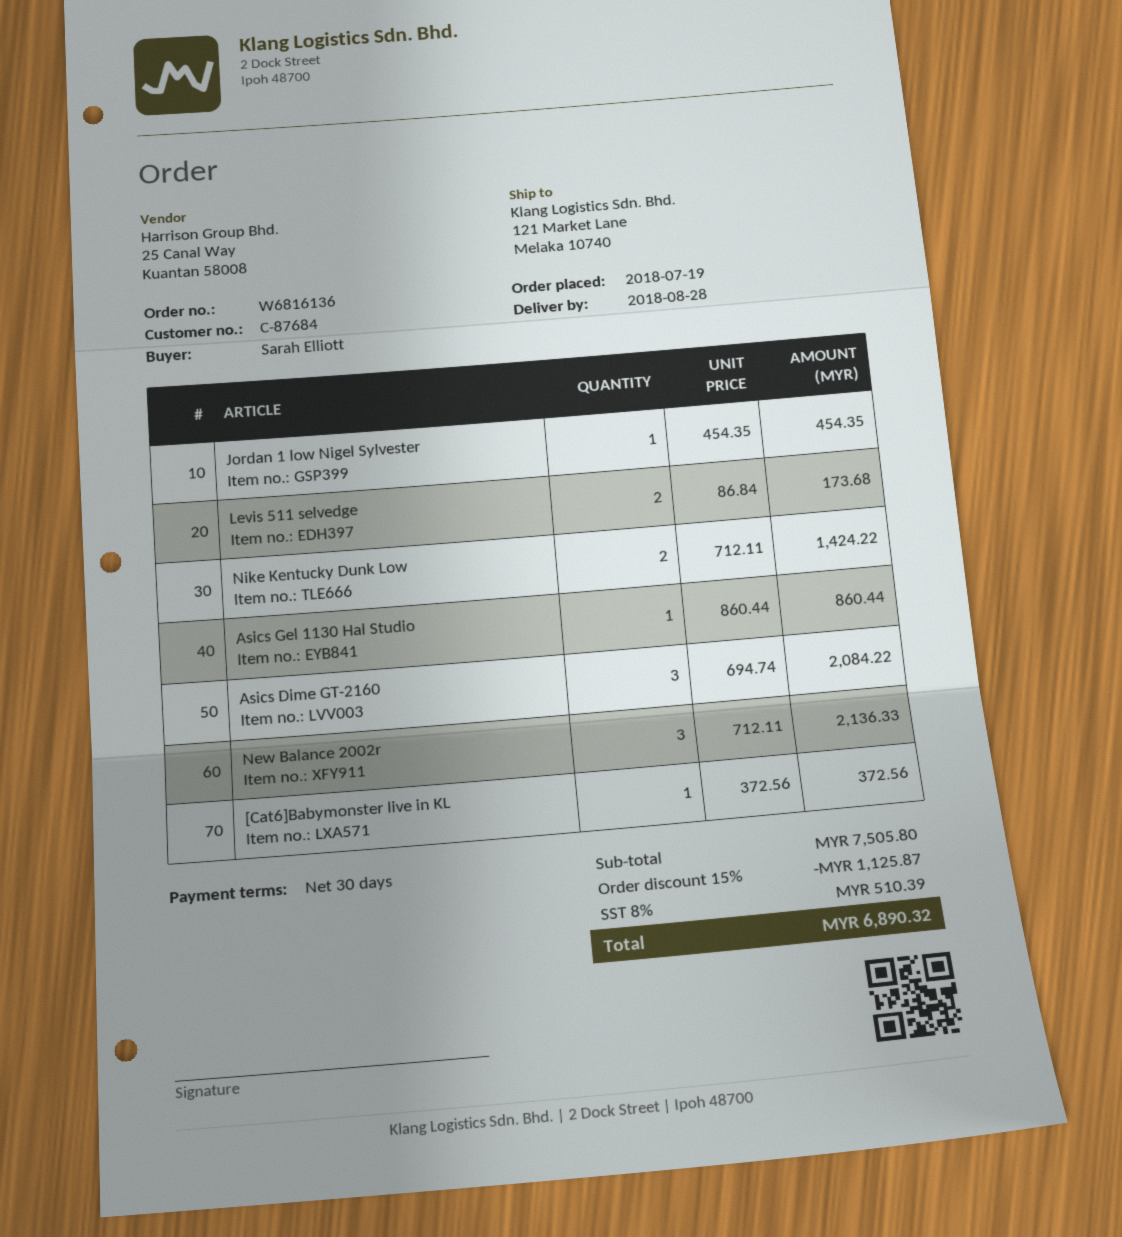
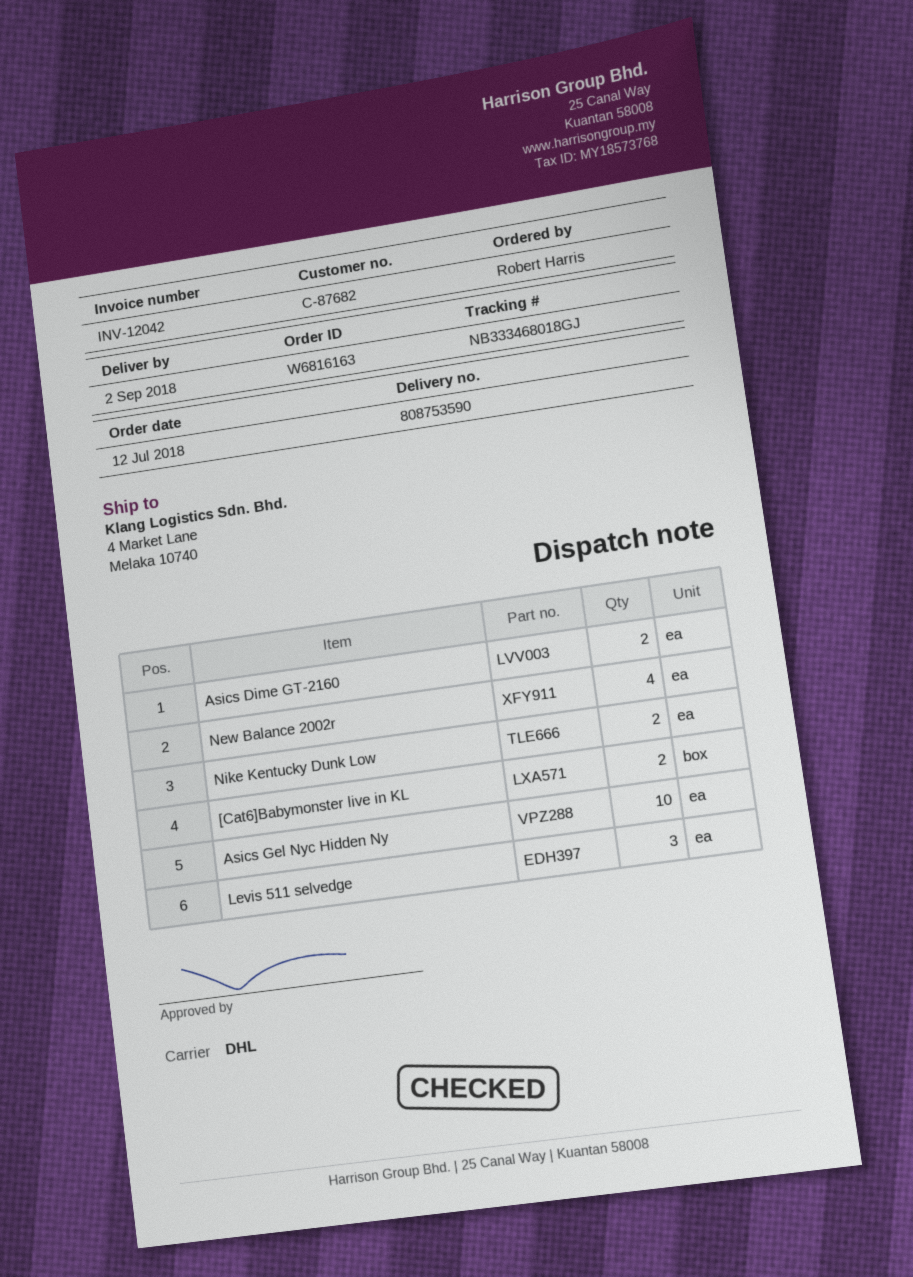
order number: W6816136 -> W6816163
order date: 2018-07-19 -> 2018-07-12
delivery date: 2018-08-28 -> 2018-09-02
customer number: C-87684 -> C-87682
ordered by: Sarah Elliott -> Robert Harris
ship to: 121 Market Lane, Melaka 10740 -> 4 Market Lane, Melaka 10740
Jordan 1 low Nigel Sylvester: 1 -> none
Levis 511 selvedge: 2 -> 3
Asics Gel 1130 Hal Studio: 1 -> none
Asics Dime GT-2160: 3 -> 2
New Balance 2002r: 3 -> 4
[Cat6]Babymonster live in KL: 1 -> 2
Asics Gel Nyc Hidden Ny: none -> 10

